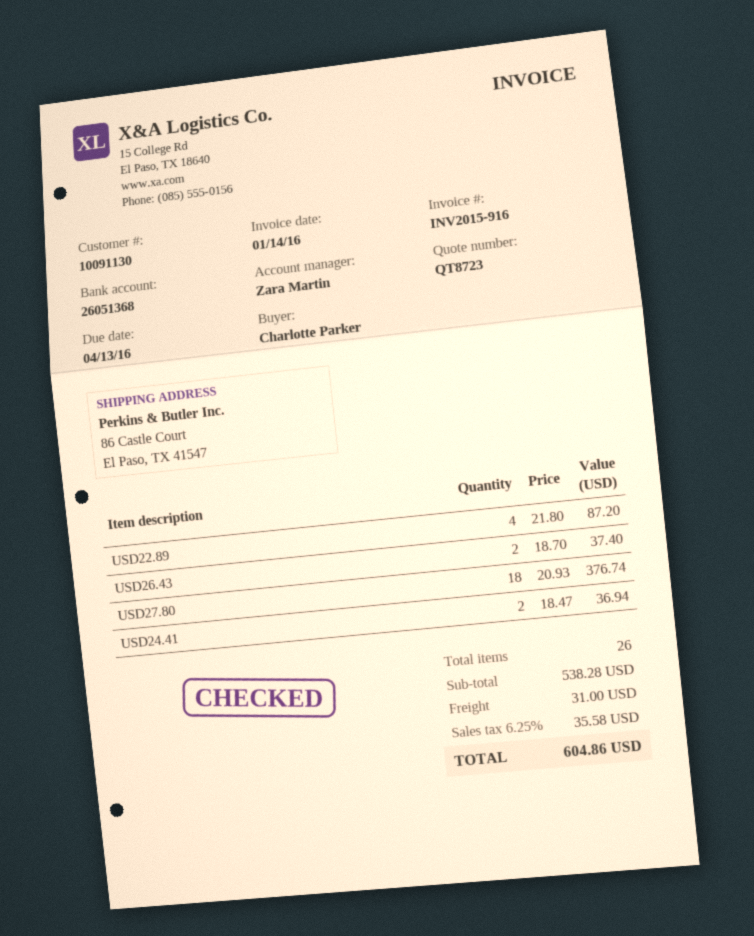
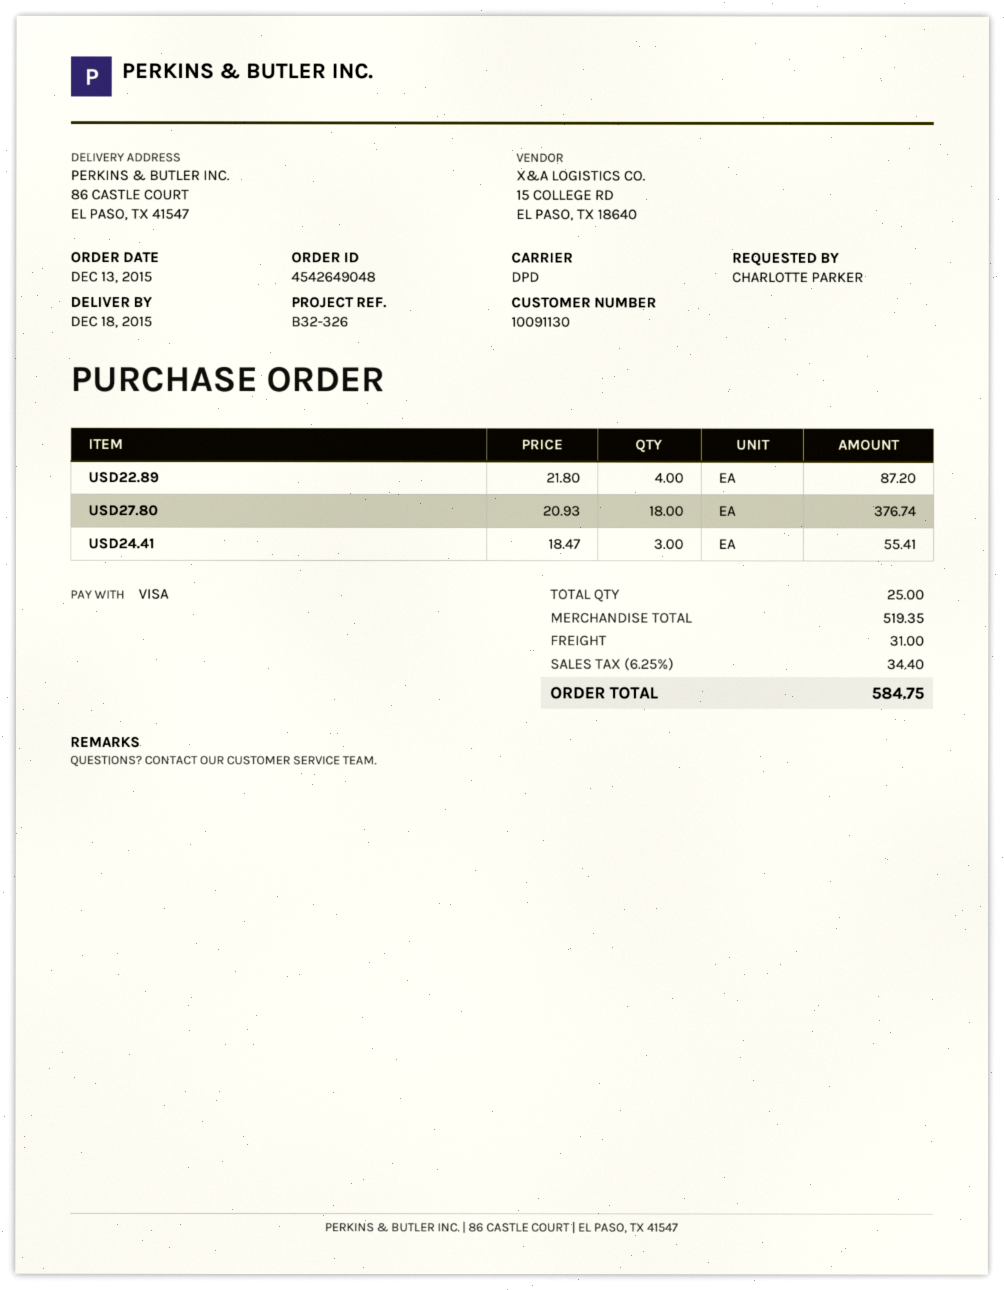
USD26.43: 2 x 18.70 = 37.40 -> none
USD24.41: 2 x 18.47 = 36.94 -> 3 x 18.47 = 55.41
total quantity: 26 -> 25
subtotal: 538.28 -> 519.35
tax: 6.25% = 35.58 -> 6.25% = 34.40
total: 604.86 -> 584.75

